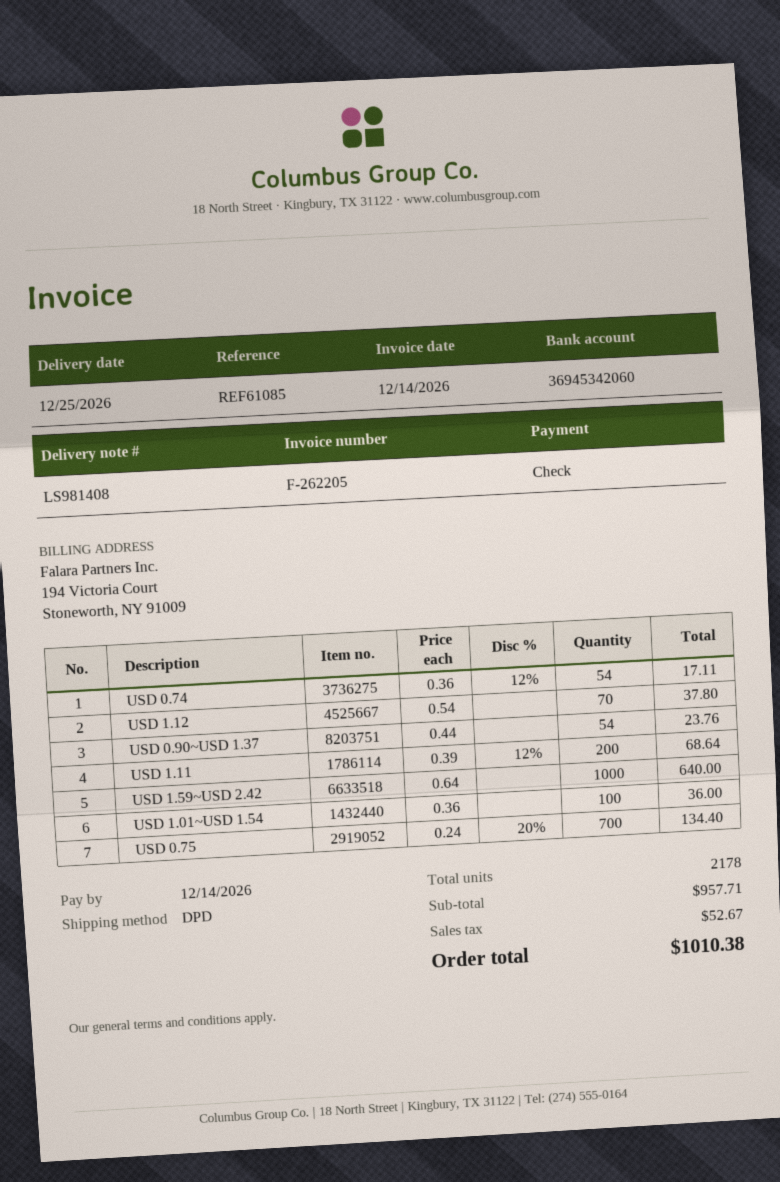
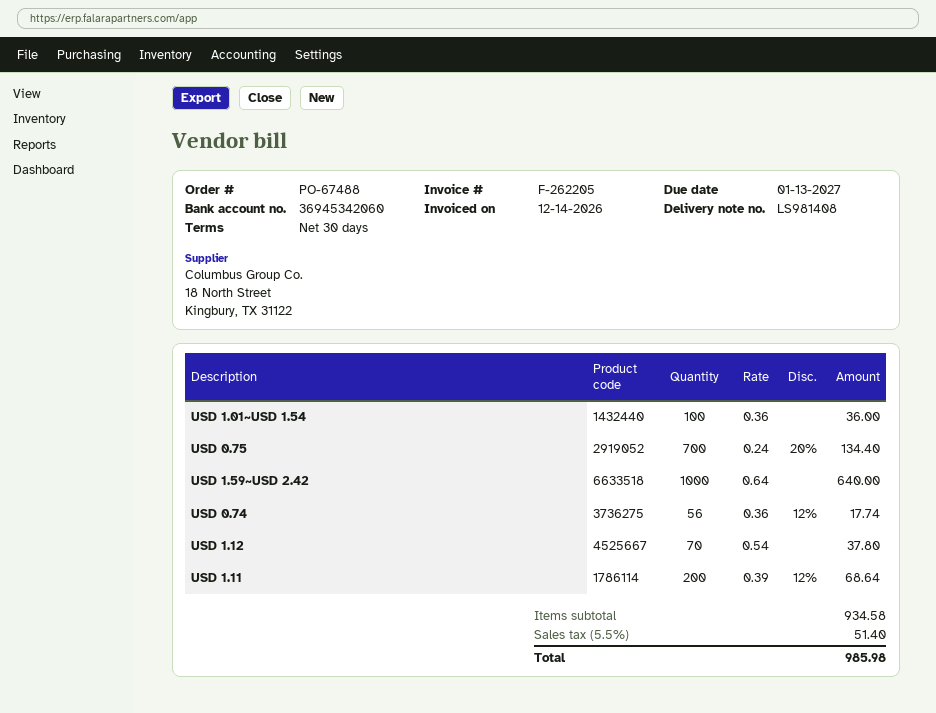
due date: 2026-12-14 -> 2027-01-13
USD 0.74: 54 x 0.36 - 12% = 17.11 -> 56 x 0.36 - 12% = 17.74
USD 0.90~USD 1.37: 54 x 0.44 = 23.76 -> none
subtotal: 957.71 -> 934.58
tax: 52.67 -> 51.40
total: 1010.38 -> 985.98

